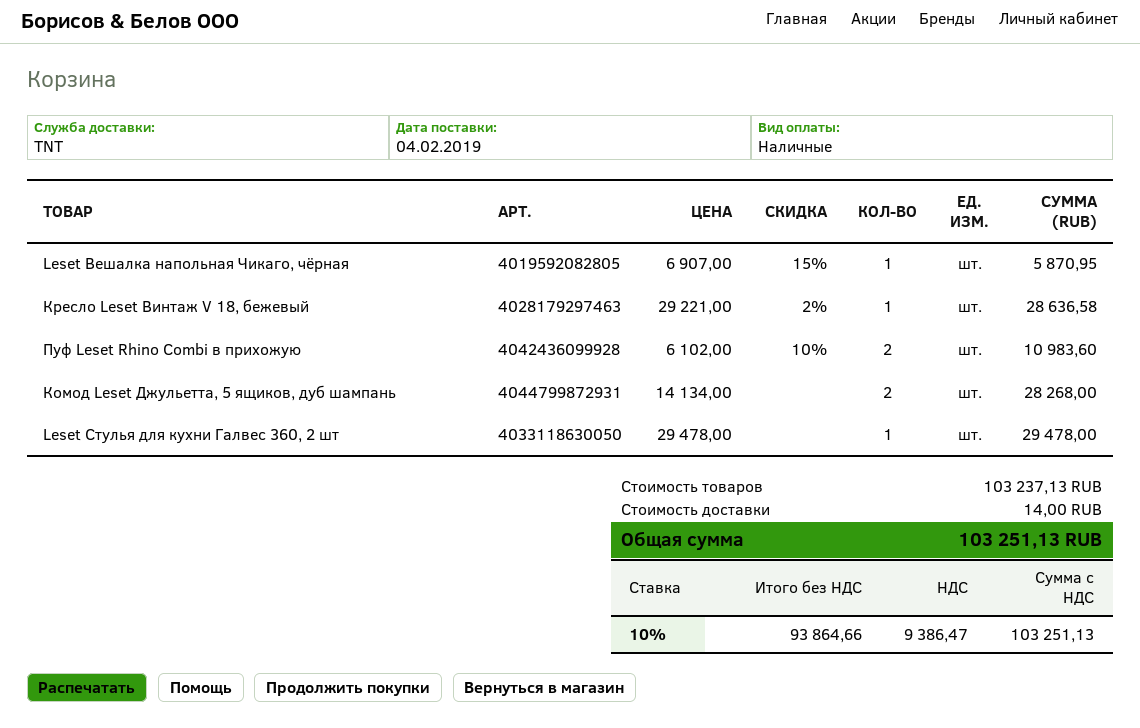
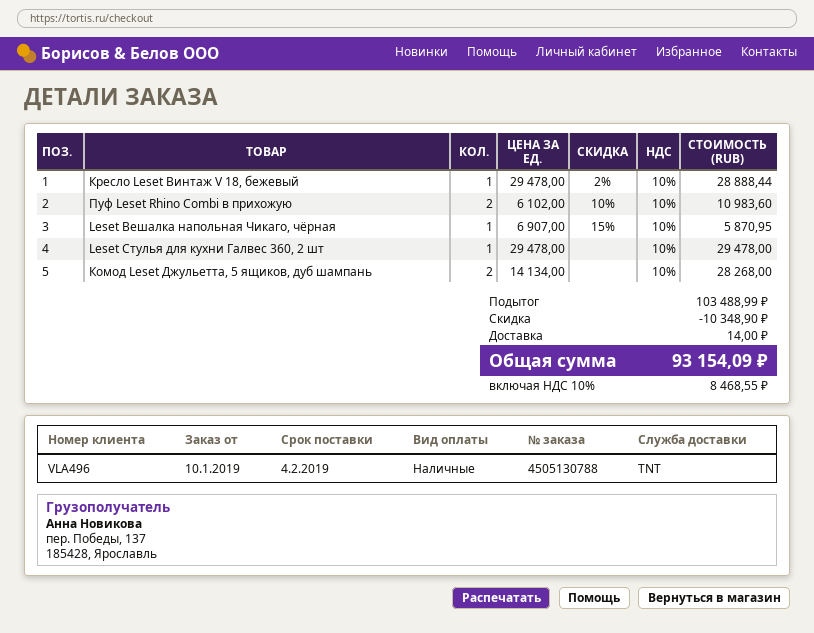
Кресло Leset Винтаж V 18, бежевый: 1 x 29221.00 - 2% = 28636.58 -> 1 x 29478.00 - 2% = 28888.44
subtotal: 103237.13 -> 103488.99
discount: none -> 10348.90
tax: 10% = 9386.47 -> 10% = 8468.55
total: 103251.13 -> 93154.09

